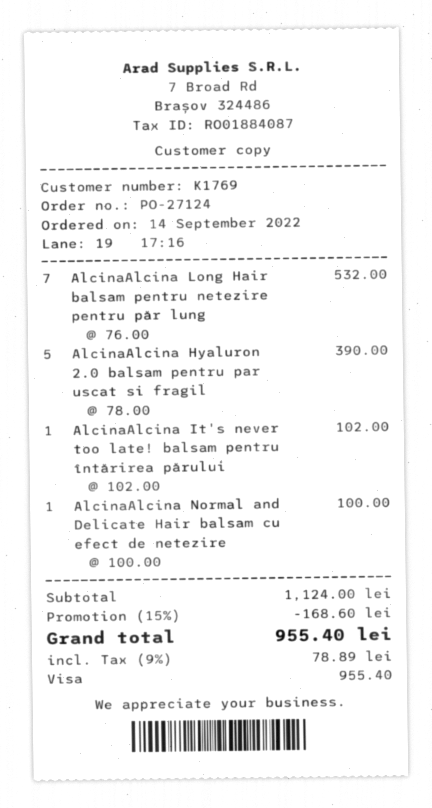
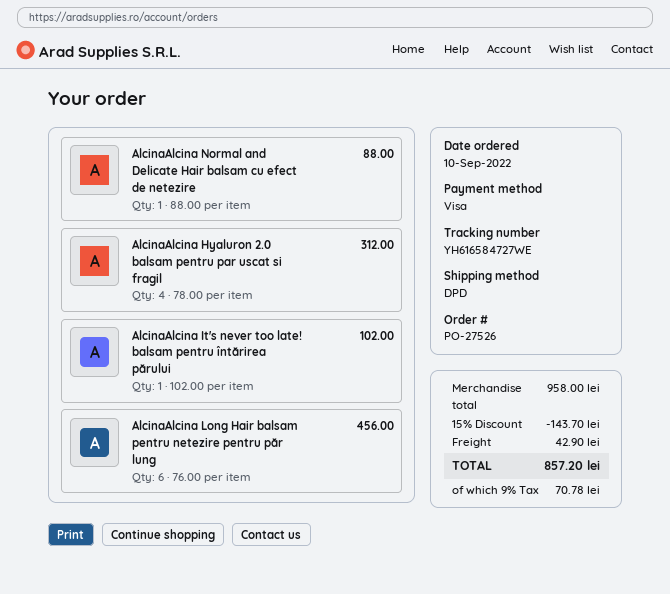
order number: PO-27124 -> PO-27526
order date: 2022-09-14 -> 2022-09-10
AlcinaAlcina Long Hair balsam pentru netezire pentru păr lung: 7 x 76.00 = 532.00 -> 6 x 76.00 = 456.00
AlcinaAlcina Hyaluron 2.0 balsam pentru par uscat si fragil: 5 x 78.00 = 390.00 -> 4 x 78.00 = 312.00
AlcinaAlcina Normal and Delicate Hair balsam cu efect de netezire: 1 x 100.00 = 100.00 -> 1 x 88.00 = 88.00
subtotal: 1124.00 -> 958.00
discount: 15% = 168.60 -> 15% = 143.70
shipping: none -> 42.90
tax: 9% = 78.89 -> 9% = 70.78
total: 955.40 -> 857.20

